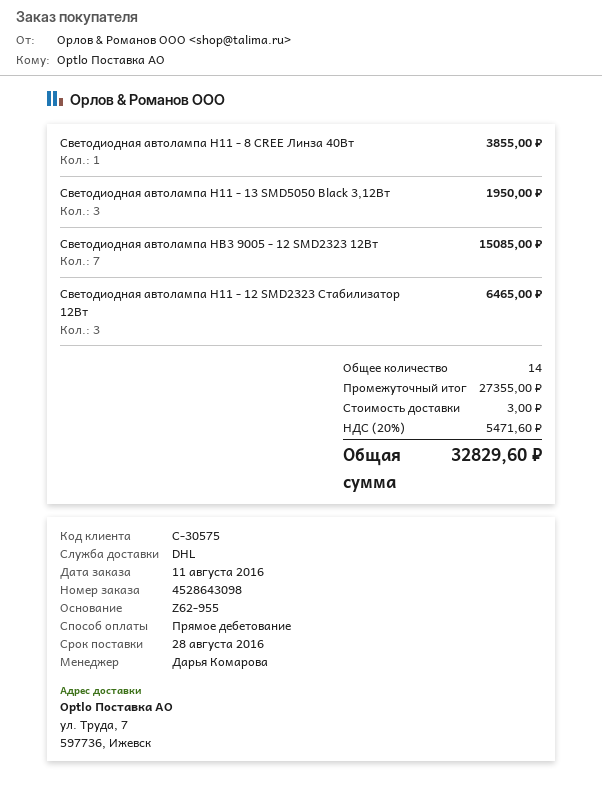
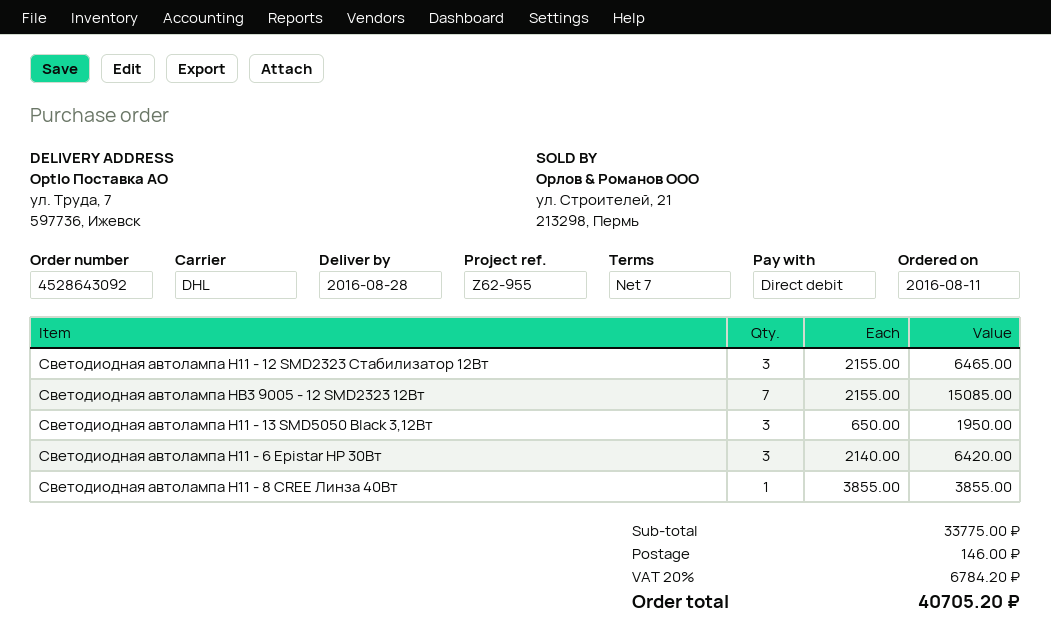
order number: 4528643098 -> 4528643092
Светодиодная автолампа Н11 - 6 Epistar HP 30Вт: none -> 3 for 6420.00
subtotal: 27355.00 -> 33775.00
shipping: 3.00 -> 146.00
tax: 20% = 5471.60 -> 20% = 6784.20
total: 32829.60 -> 40705.20

